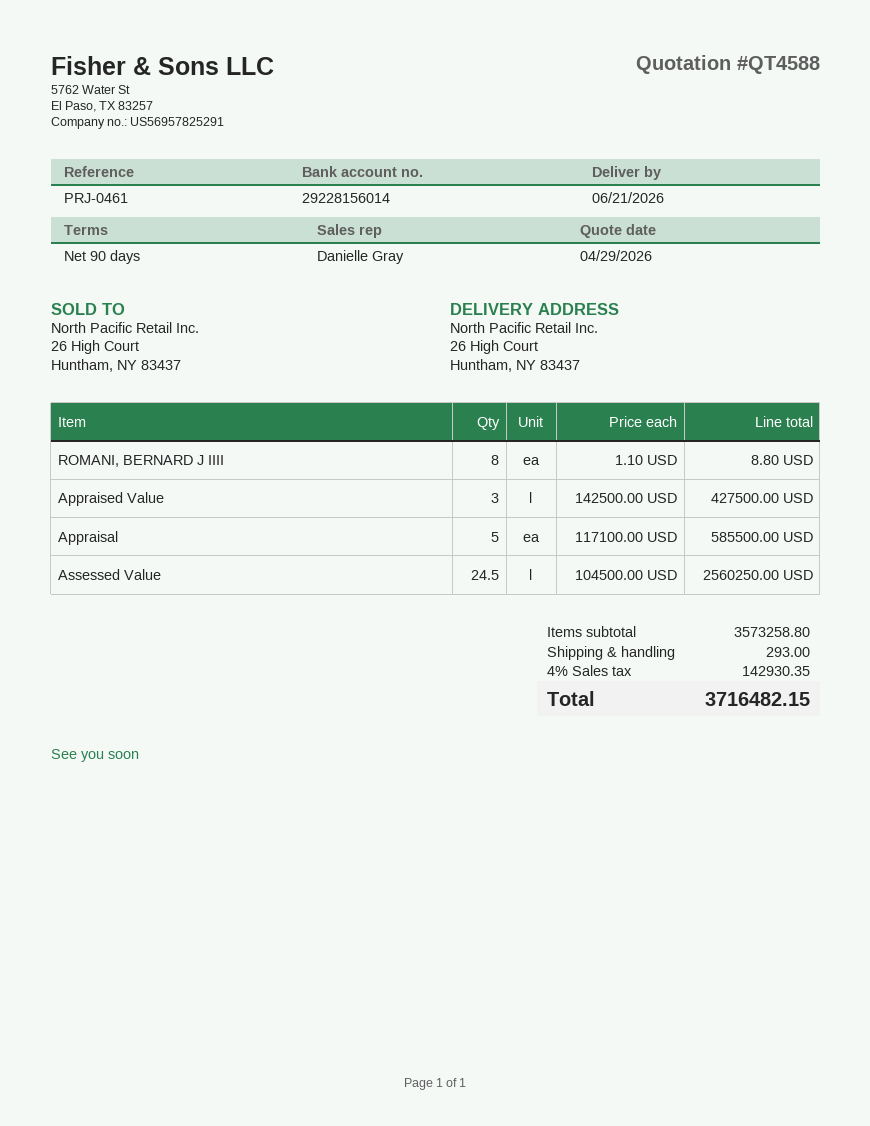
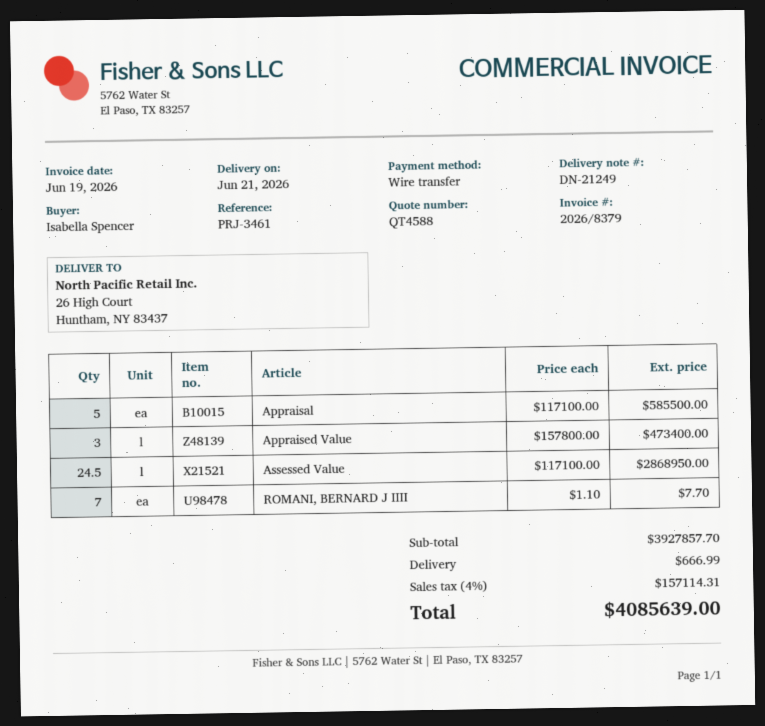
reference: PRJ-0461 -> PRJ-3461
ROMANI, BERNARD J IIII: 8 x 1.10 = 8.80 -> 7 x 1.10 = 7.70
Appraised Value: 3 x 142500.00 = 427500.00 -> 3 x 157800.00 = 473400.00
Assessed Value: 24.5 x 104500.00 = 2560250.00 -> 24.5 x 117100.00 = 2868950.00
subtotal: 3573258.80 -> 3927857.70
shipping: 293.00 -> 666.99
tax: 4% = 142930.35 -> 4% = 157114.31
total: 3716482.15 -> 4085639.00

